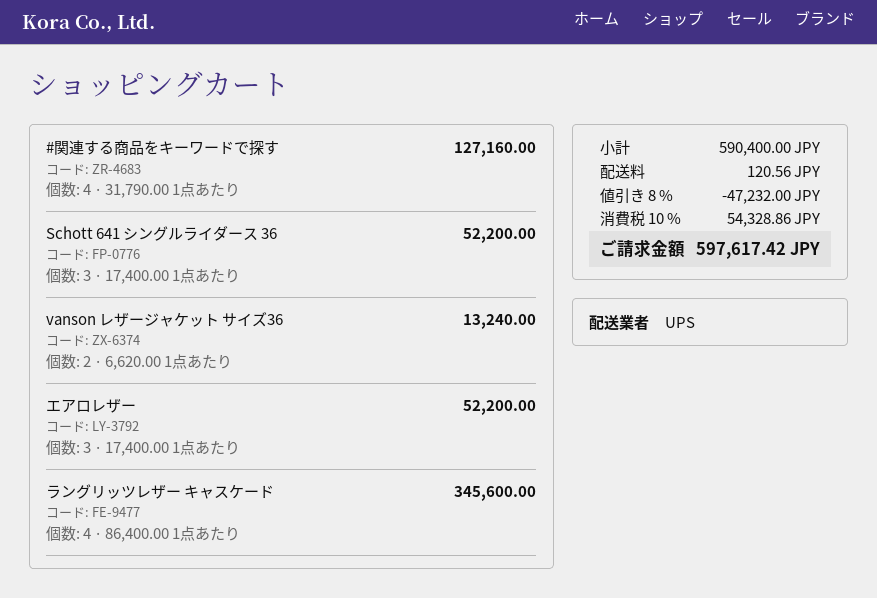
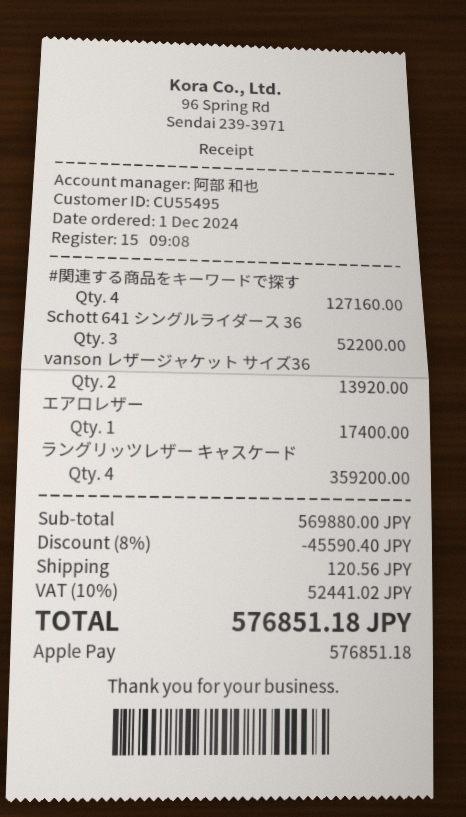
vanson レザージャケット サイズ36: 2 for 13240.00 -> 2 for 13920.00
エアロレザー: 3 for 52200.00 -> 1 for 17400.00
ラングリッツレザー キャスケード: 4 for 345600.00 -> 4 for 359200.00
subtotal: 590400.00 -> 569880.00
discount: 8% = 47232.00 -> 8% = 45590.40
tax: 10% = 54328.86 -> 10% = 52441.02
total: 597617.42 -> 576851.18

